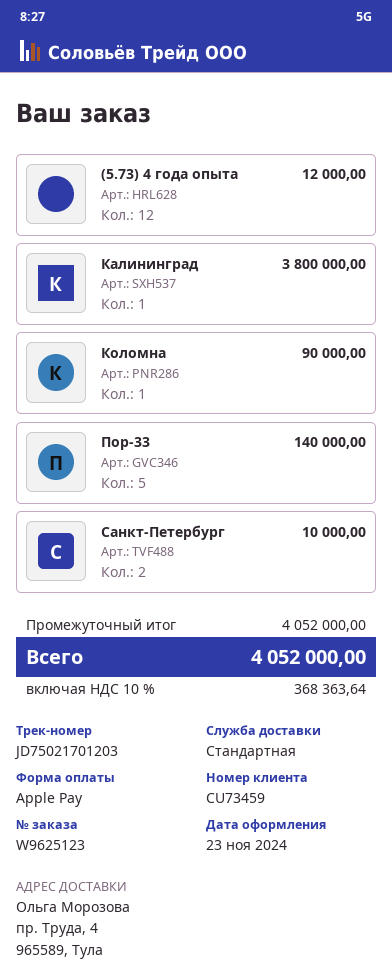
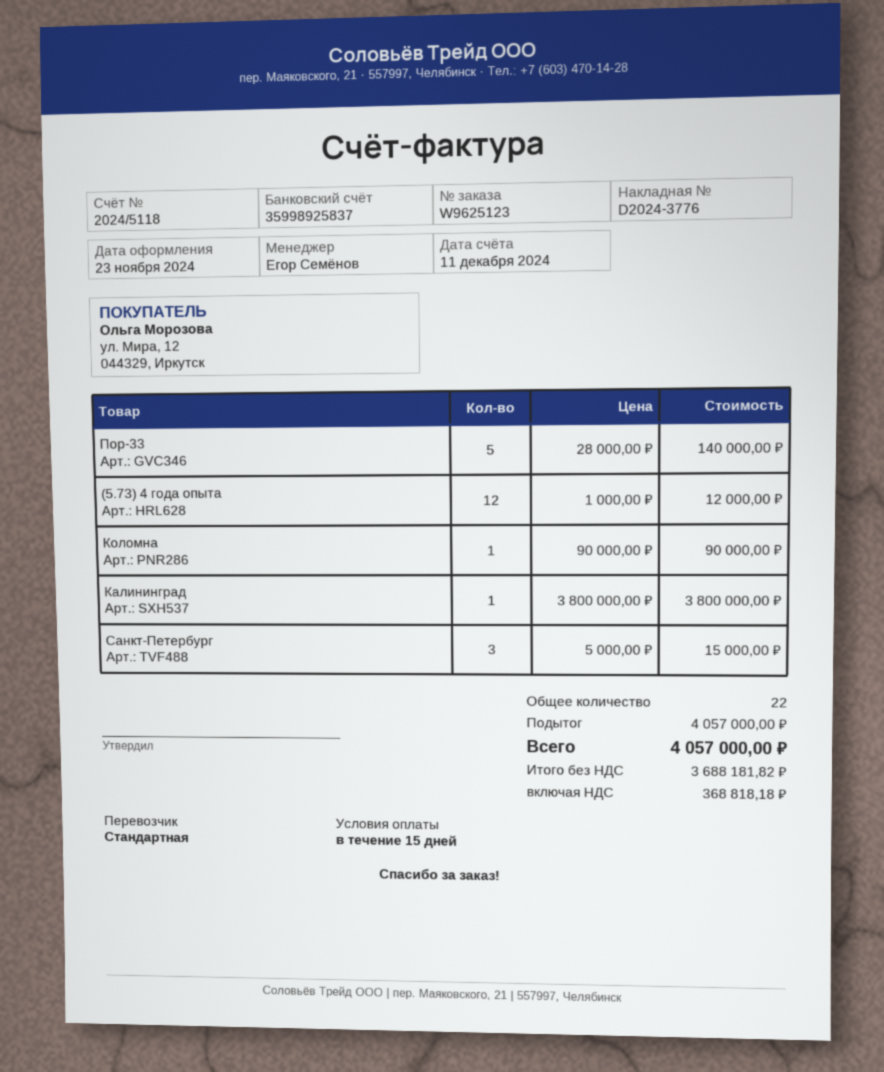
Санкт-Петербург: 2 for 10000.00 -> 3 for 15000.00
subtotal: 4052000.00 -> 4057000.00
tax: 368363.64 -> 368818.18
total: 4052000.00 -> 4057000.00

